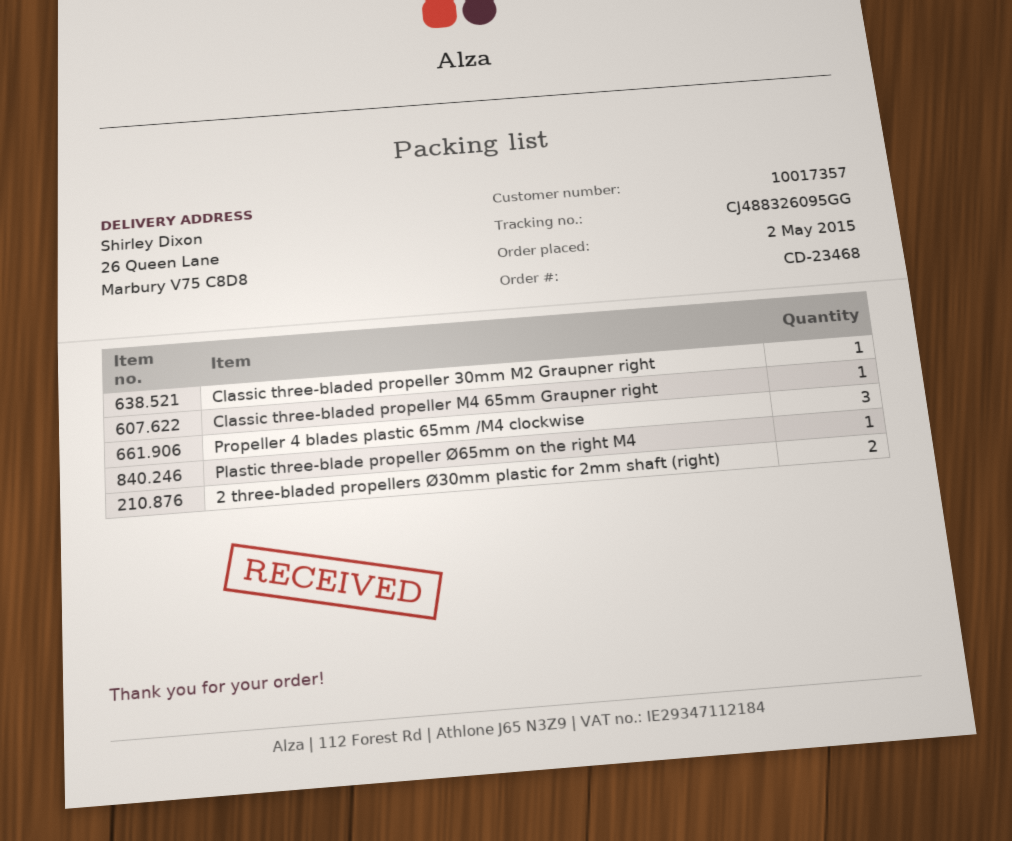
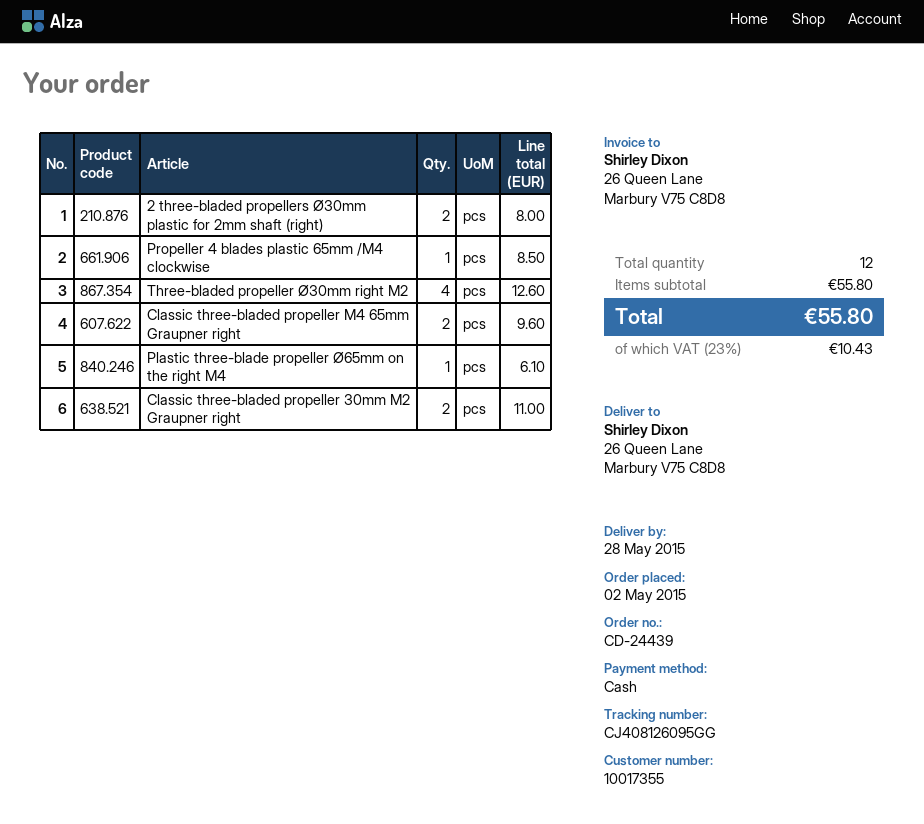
order number: CD-23468 -> CD-24439
customer number: 10017357 -> 10017355
tracking number: CJ488326095GG -> CJ408126095GG
Classic three-bladed propeller 30mm M2 Graupner right: 1 -> 2
Classic three-bladed propeller M4 65mm Graupner right: 1 -> 2
Propeller 4 blades plastic 65mm /M4 clockwise: 3 -> 1
Three-bladed propeller Ø30mm right M2: none -> 4

